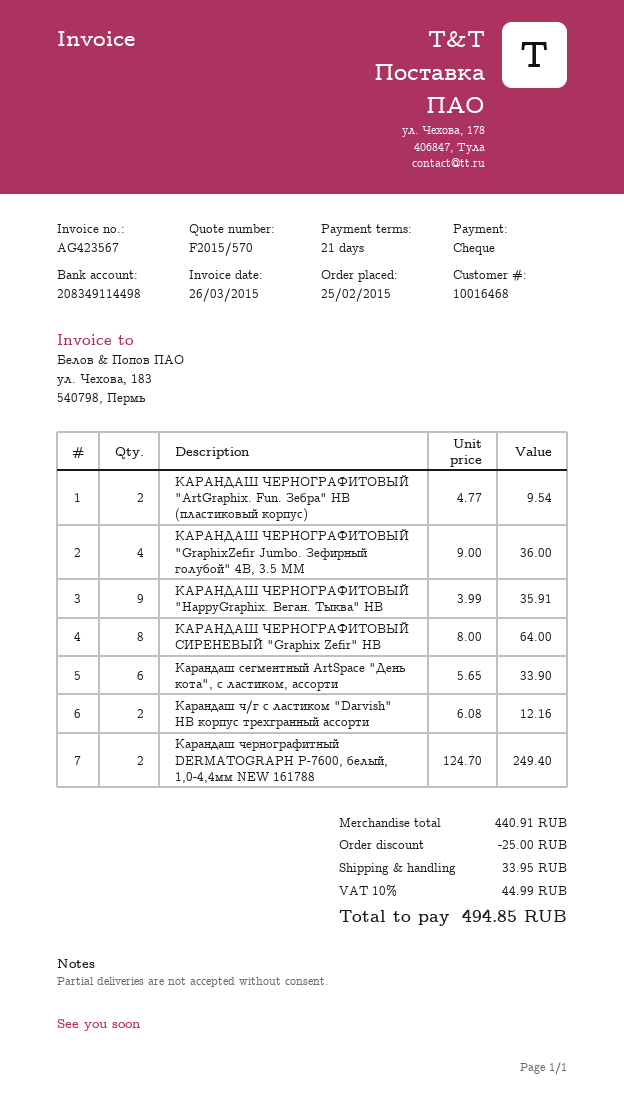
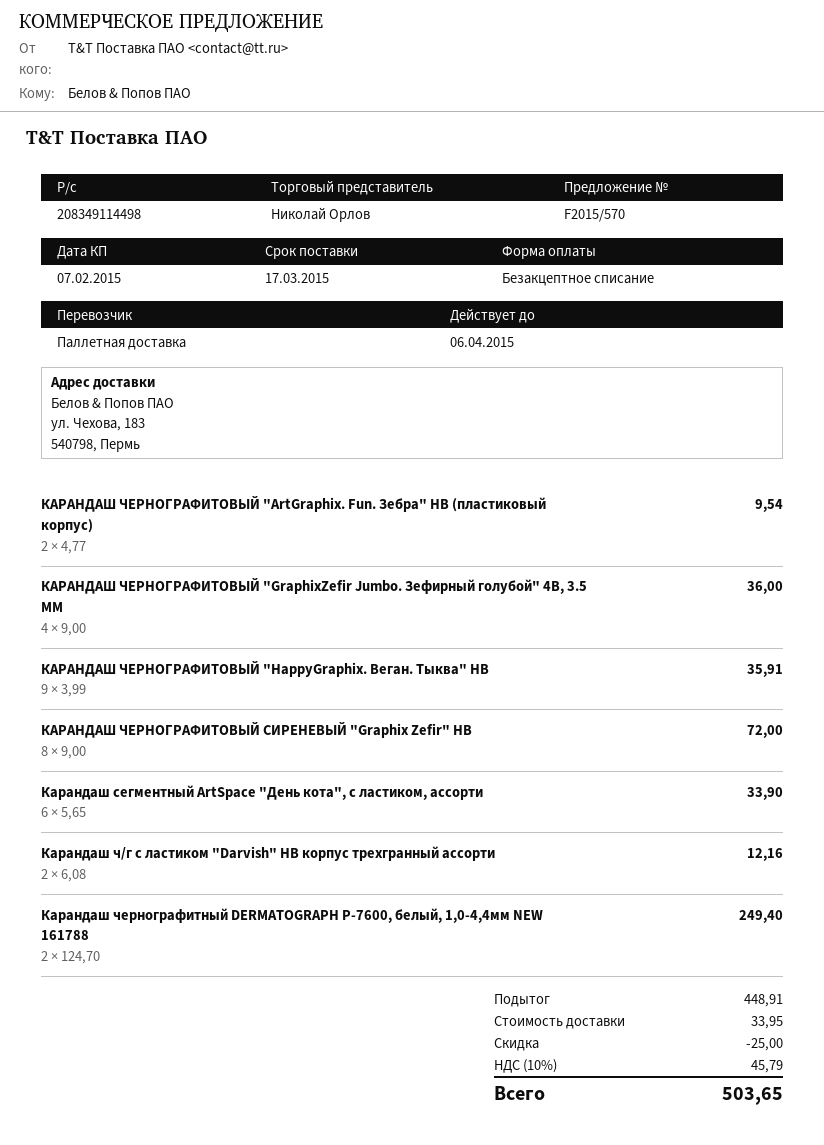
payment method: cheque -> direct debit
КАРАНДАШ ЧЕРНОГРАФИТОВЫЙ СИРЕНЕВЫЙ "Graphix Zefir" НВ: 8 x 8.00 = 64.00 -> 8 x 9.00 = 72.00
subtotal: 440.91 -> 448.91
tax: 10% = 44.99 -> 10% = 45.79
total: 494.85 -> 503.65

